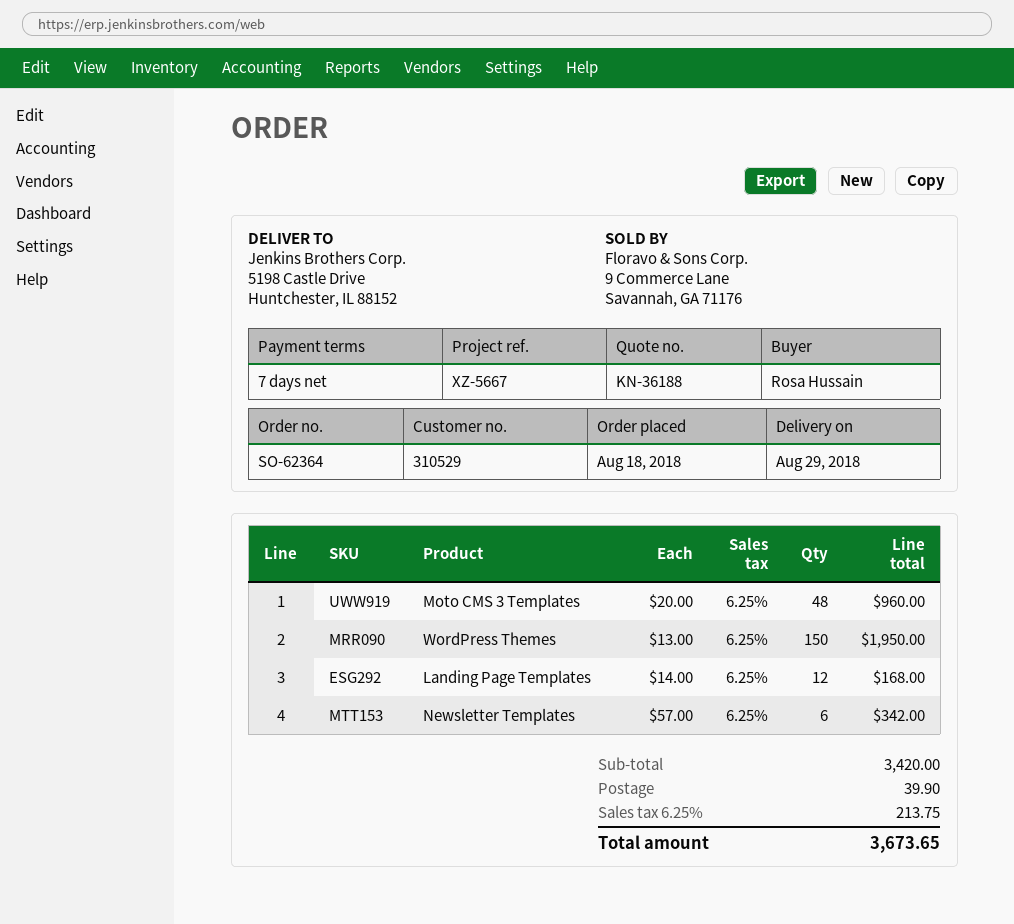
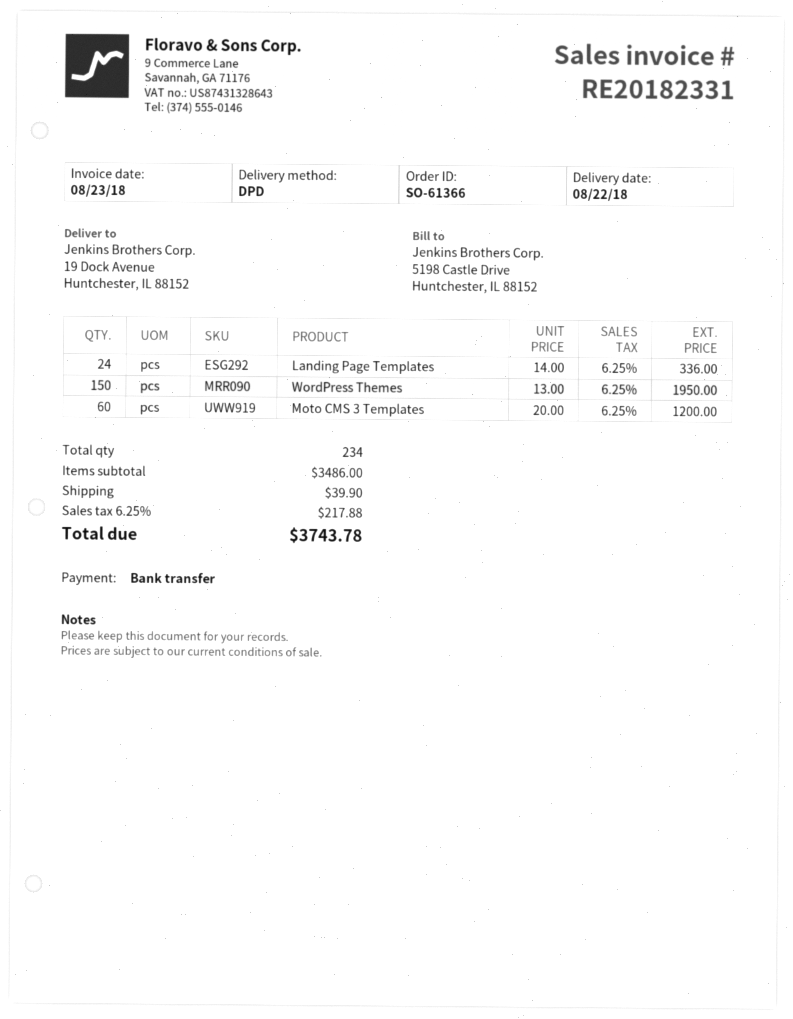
order number: SO-62364 -> SO-61366
delivery date: 2018-08-29 -> 2018-08-22
ship to: 5198 Castle Drive, Huntchester, IL 88152 -> 19 Dock Avenue, Huntchester, IL 88152
Moto CMS 3 Templates: 48 x 20.00 = 960.00 -> 60 x 20.00 = 1200.00
Landing Page Templates: 12 x 14.00 = 168.00 -> 24 x 14.00 = 336.00
Newsletter Templates: 6 x 57.00 = 342.00 -> none
subtotal: 3420.00 -> 3486.00
tax: 6.25% = 213.75 -> 6.25% = 217.88
total: 3673.65 -> 3743.78

